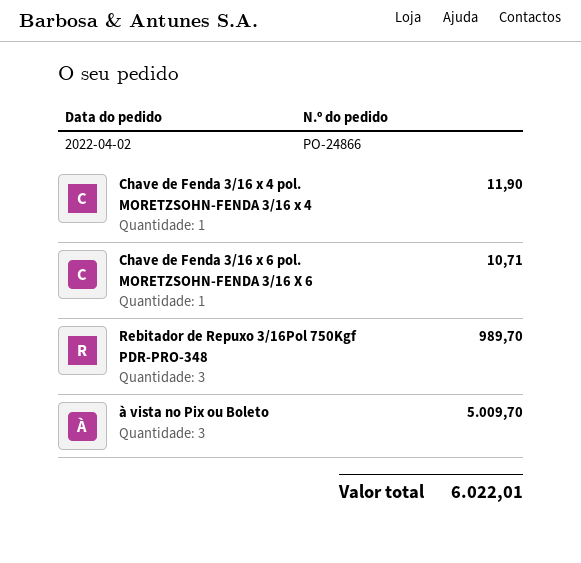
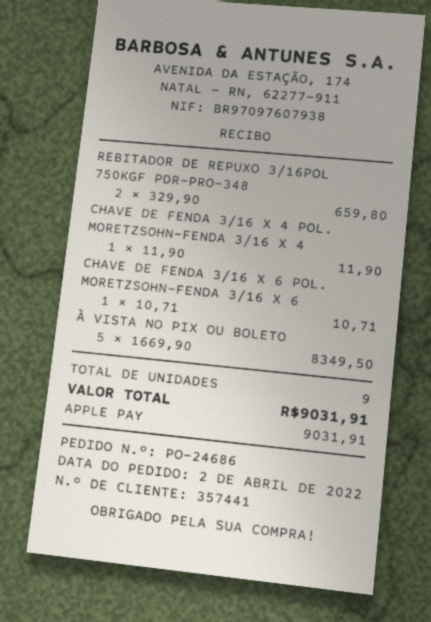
order number: PO-24866 -> PO-24686
Rebitador de Repuxo 3/16Pol 750Kgf PDR-PRO-348: 3 for 989.70 -> 2 for 659.80
à vista no Pix ou Boleto: 3 for 5009.70 -> 5 for 8349.50
total: 6022.01 -> 9031.91

